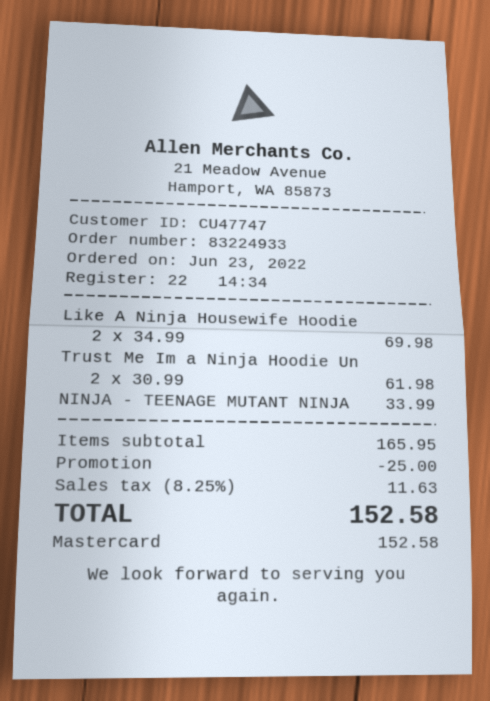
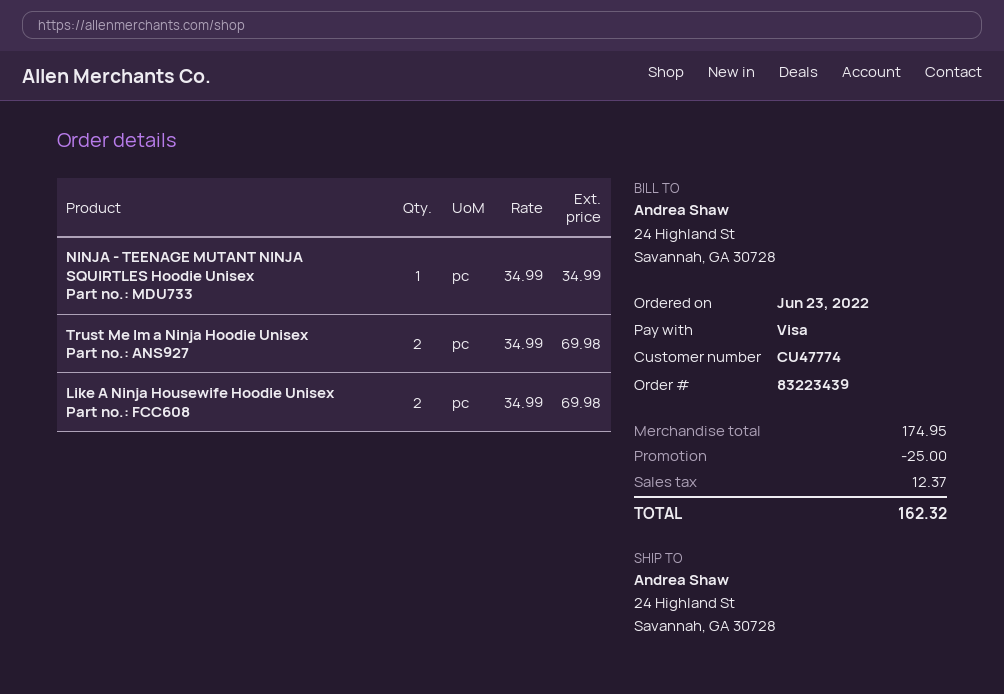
order number: 83224933 -> 83223439
customer number: CU47747 -> CU47774
payment method: Mastercard -> Visa
Trust Me Im a Ninja Hoodie Un: 2 x 30.99 = 61.98 -> 2 x 34.99 = 69.98
NINJA - TEENAGE MUTANT NINJA: 1 x 33.99 = 33.99 -> 1 x 34.99 = 34.99
subtotal: 165.95 -> 174.95
tax: 11.63 -> 12.37
total: 152.58 -> 162.32

